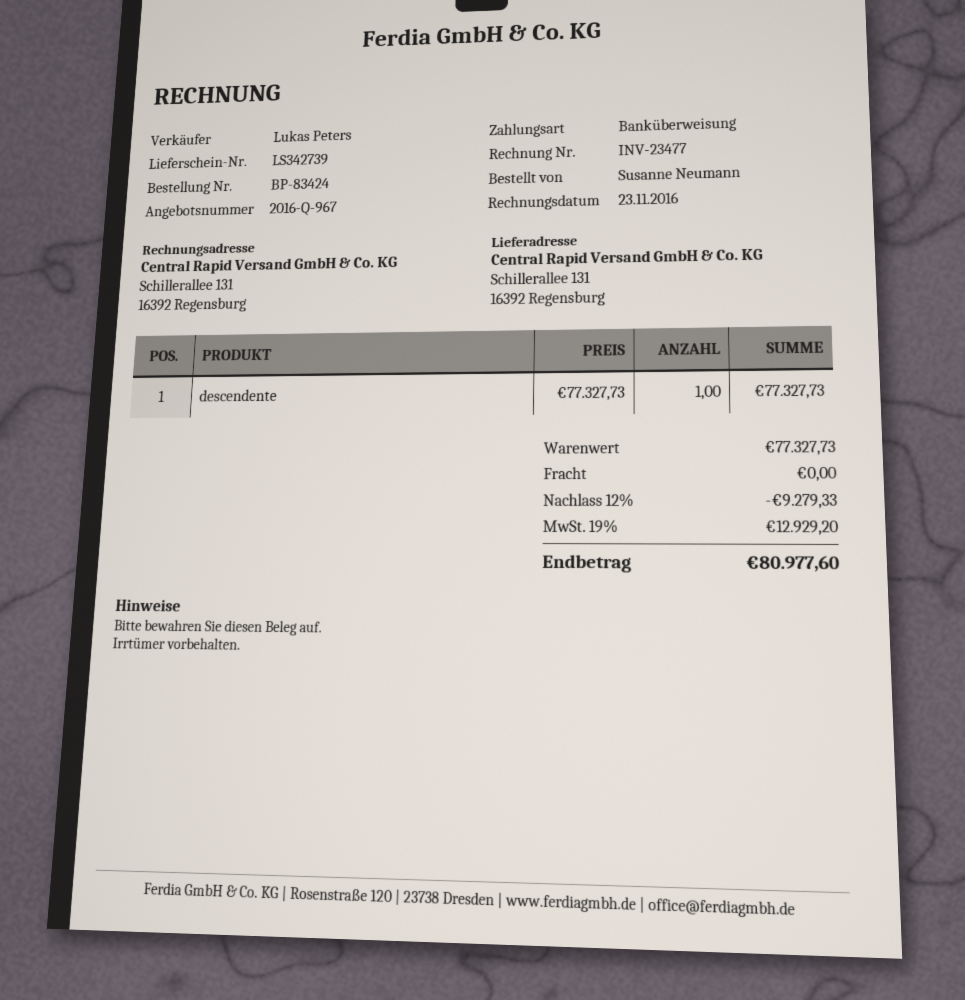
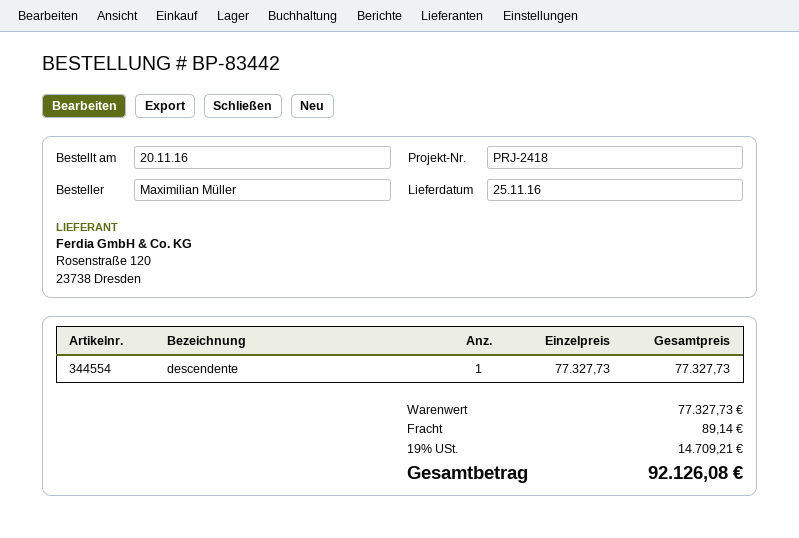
order number: BP-83424 -> BP-83442
ordered by: Susanne Neumann -> Maximilian Müller
discount: 12% = 9279.33 -> none
shipping: 0.00 -> 89.14
tax: 19% = 12929.20 -> 19% = 14709.21
total: 80977.60 -> 92126.08

